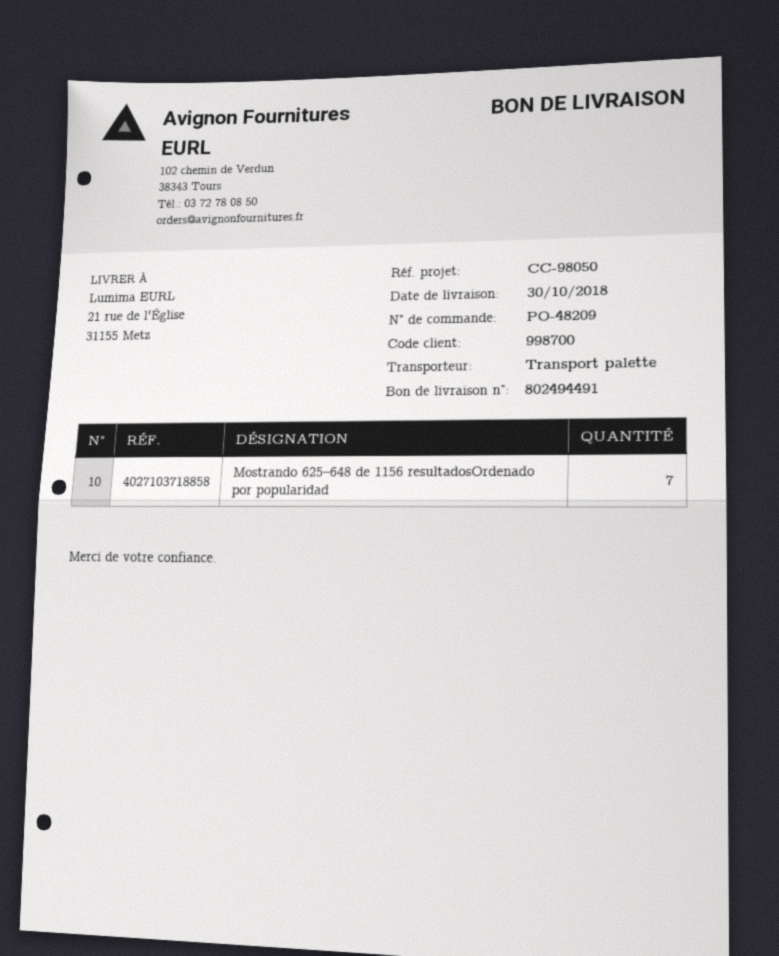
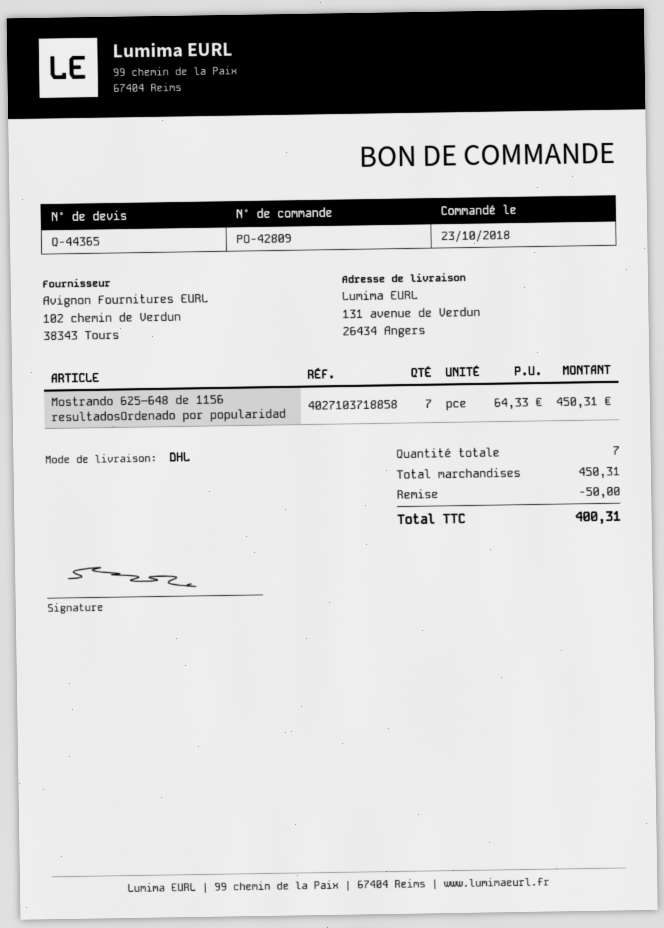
order number: PO-48209 -> PO-42809
shipping method: pallet freight -> DHL
ship to: 21 rue de l'Église, 31155 Metz -> 131 avenue de Verdun, 26434 Angers

